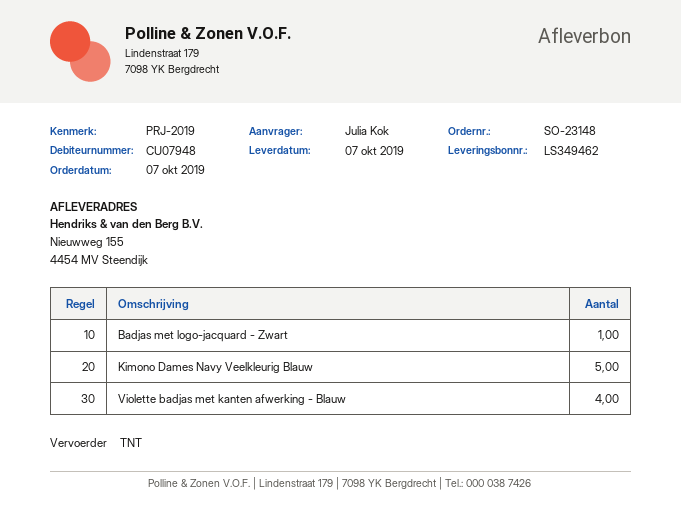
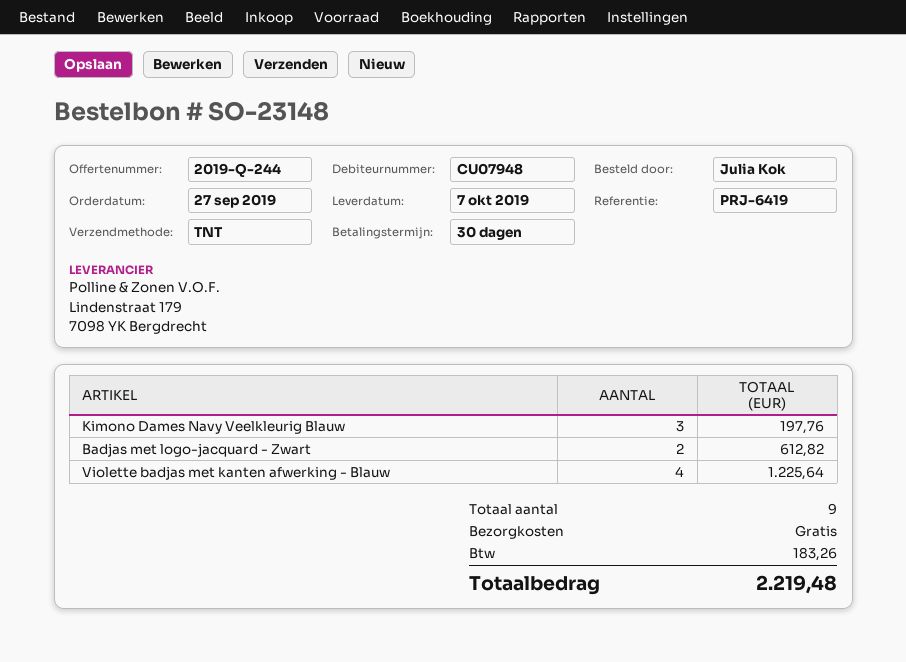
order date: 2019-10-07 -> 2019-09-27
reference: PRJ-2019 -> PRJ-6419
Badjas met logo-jacquard - Zwart: 1 -> 2
Kimono Dames Navy Veelkleurig Blauw: 5 -> 3

